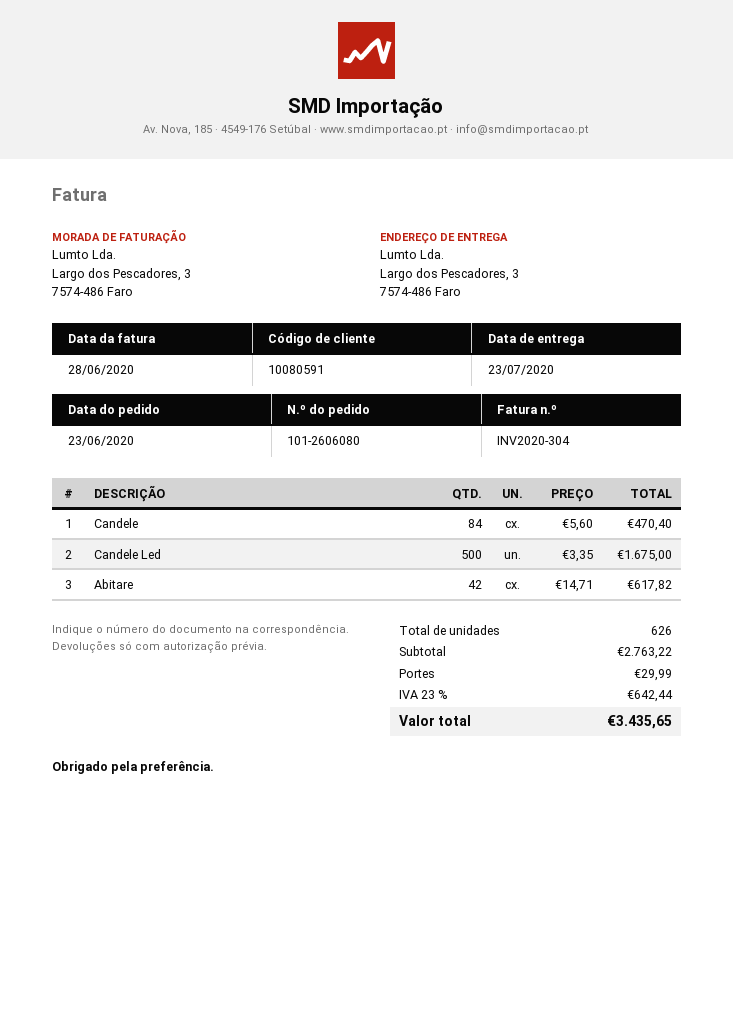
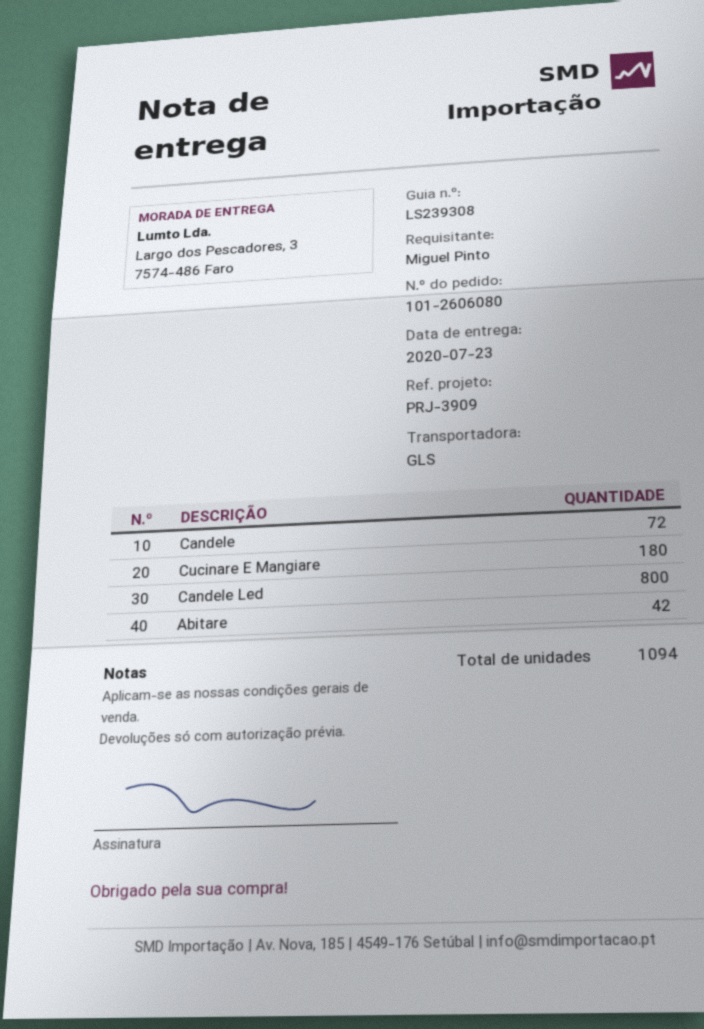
Candele: 84 -> 72
Candele Led: 500 -> 800
Cucinare E Mangiare: none -> 180
total quantity: 626 -> 1094

